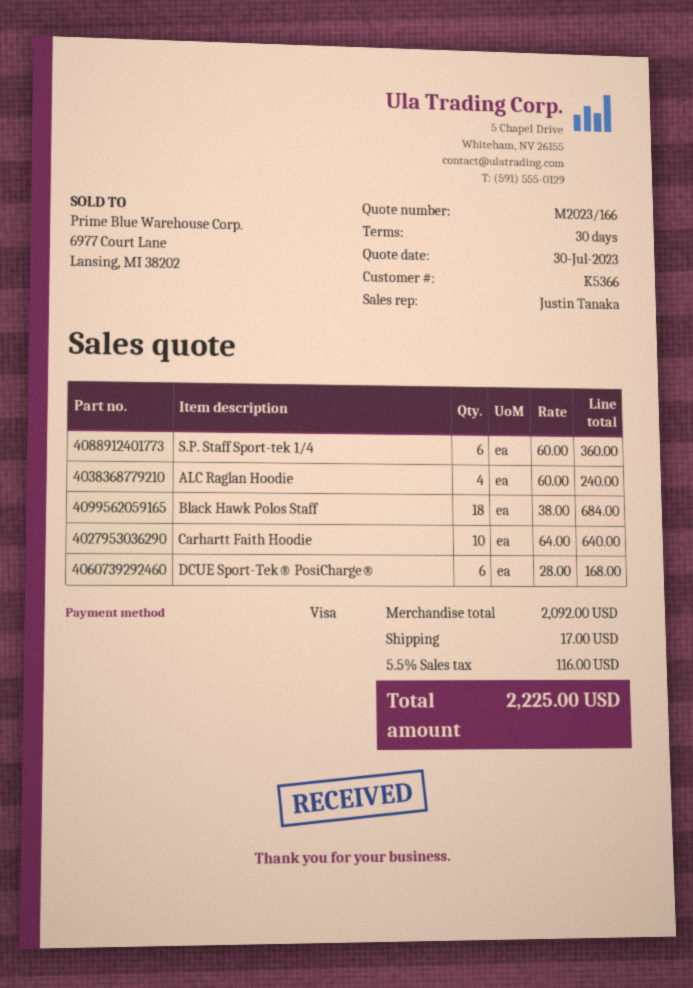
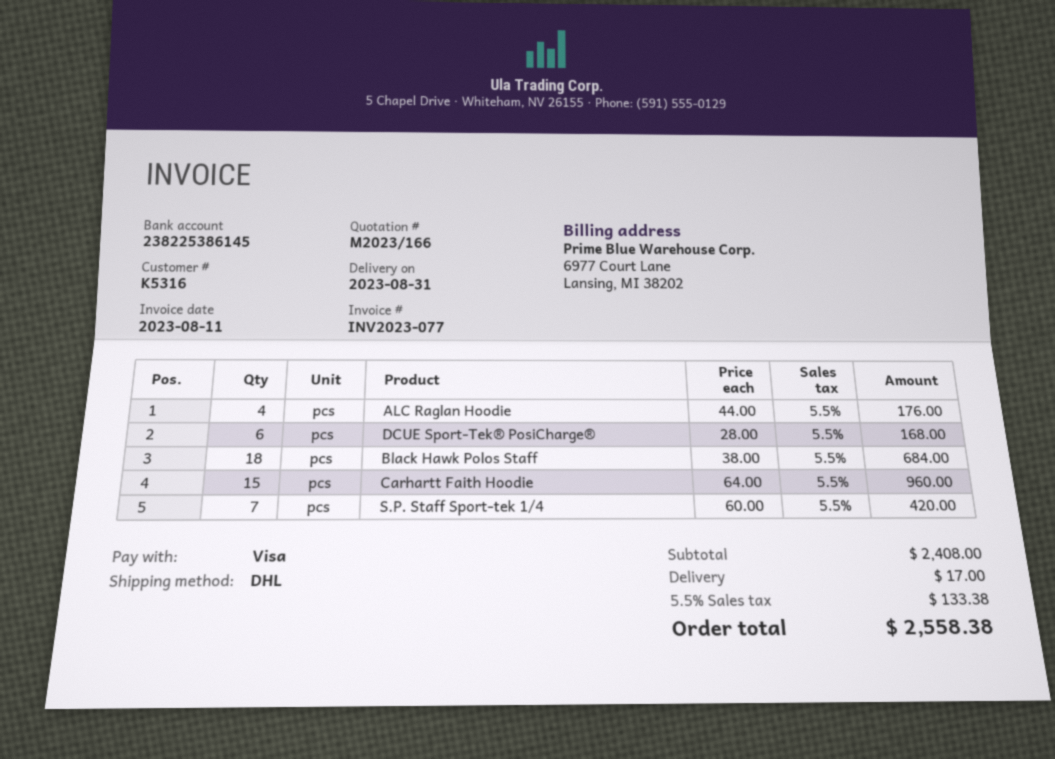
customer number: K5366 -> K5316
S.P. Staff Sport-tek 1/4: 6 x 60.00 = 360.00 -> 7 x 60.00 = 420.00
ALC Raglan Hoodie: 4 x 60.00 = 240.00 -> 4 x 44.00 = 176.00
Carhartt Faith Hoodie: 10 x 64.00 = 640.00 -> 15 x 64.00 = 960.00
subtotal: 2092.00 -> 2408.00
tax: 5.5% = 116.00 -> 5.5% = 133.38
total: 2225.00 -> 2558.38

